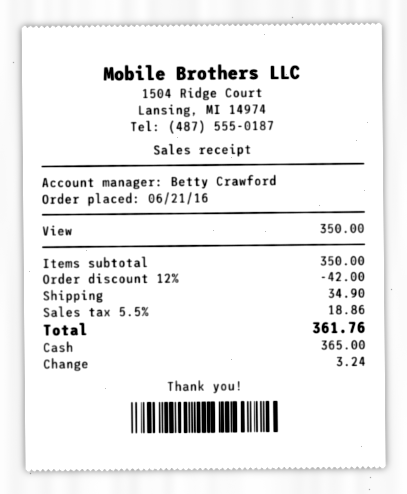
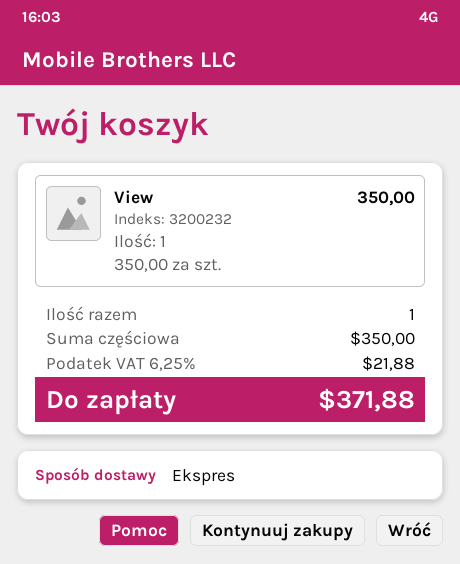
discount: 12% = 42.00 -> none
shipping: 34.90 -> none
tax: 5.5% = 18.86 -> 6.25% = 21.88
total: 361.76 -> 371.88

